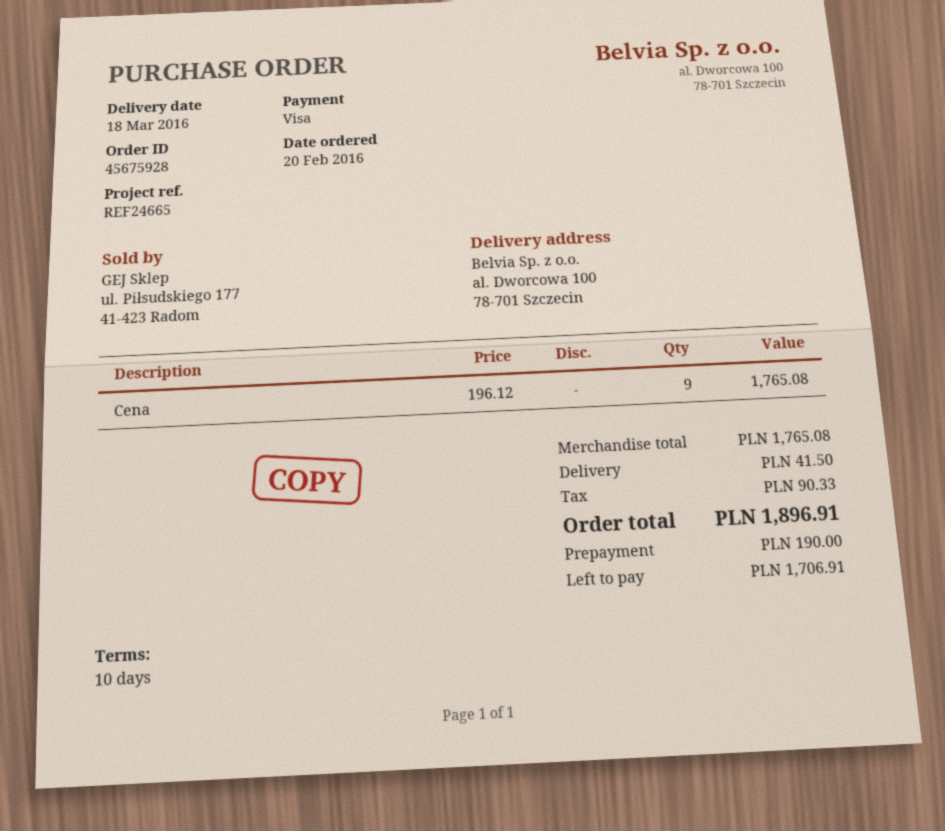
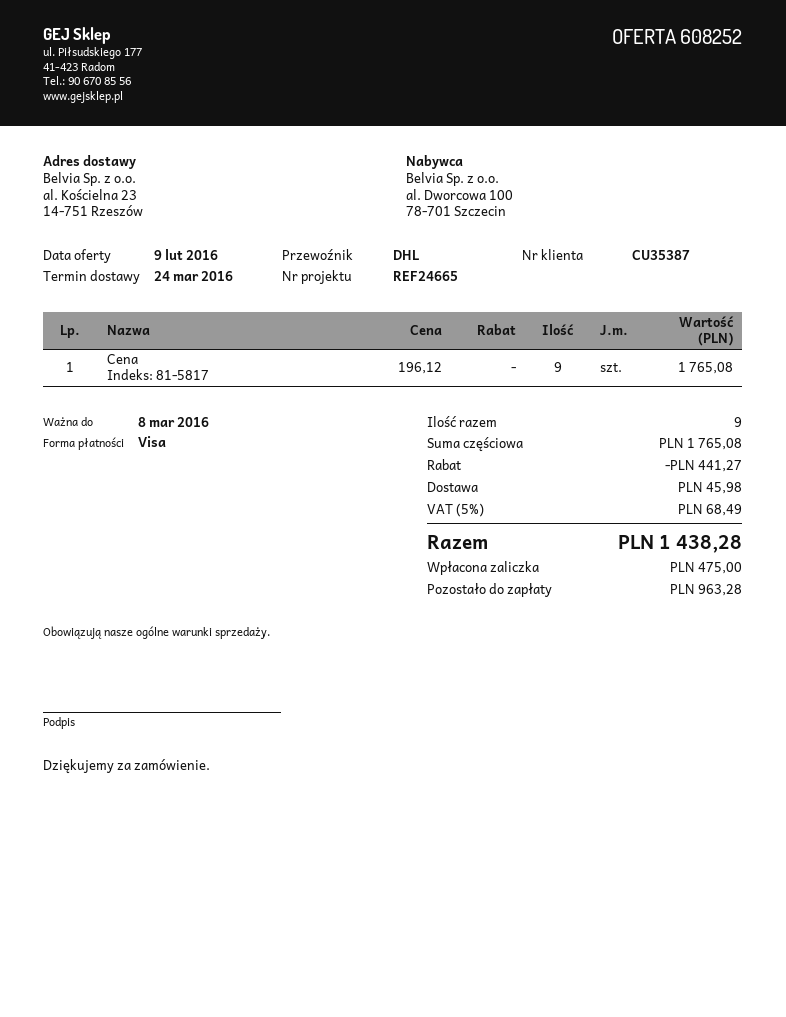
delivery date: 2016-03-18 -> 2016-03-24
ship to: al. Dworcowa 100, 78-701 Szczecin -> al. Kościelna 23, 14-751 Rzeszów
discount: none -> 441.27
shipping: 41.50 -> 45.98
tax: 90.33 -> 68.49
total: 1896.91 -> 1438.28
deposit: 190.00 -> 475.00
balance: 1706.91 -> 963.28

